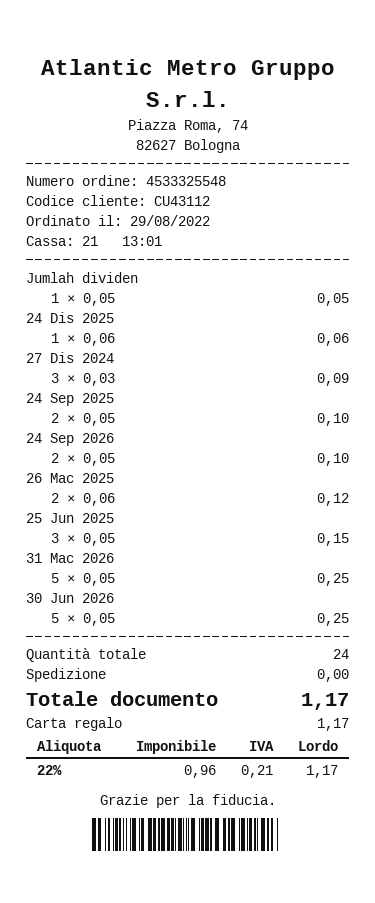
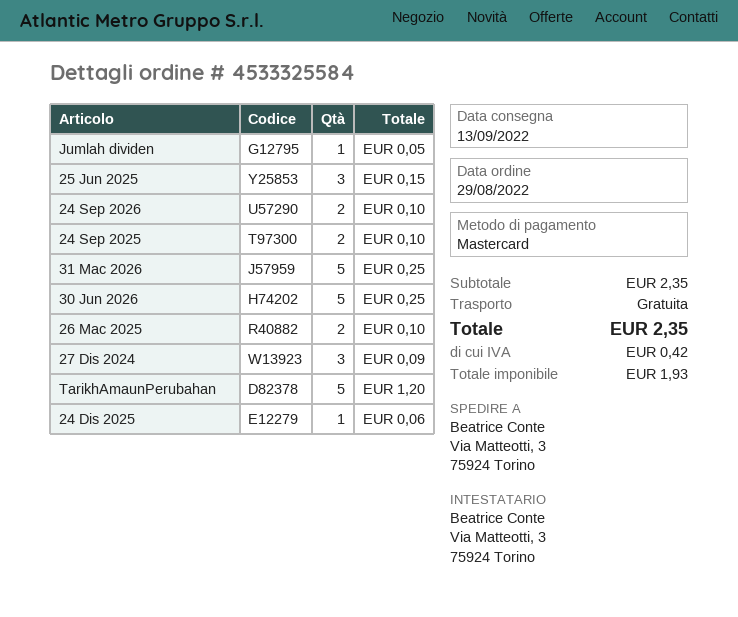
order number: 4533325548 -> 4533325584
payment method: gift card -> Mastercard
26 Mac 2025: 2 for 0.12 -> 2 for 0.10
TarikhAmaunPerubahan: none -> 5 for 1.20
net: 0.96 -> 1.93
tax: 0.21 -> 0.42
total: 1.17 -> 2.35

